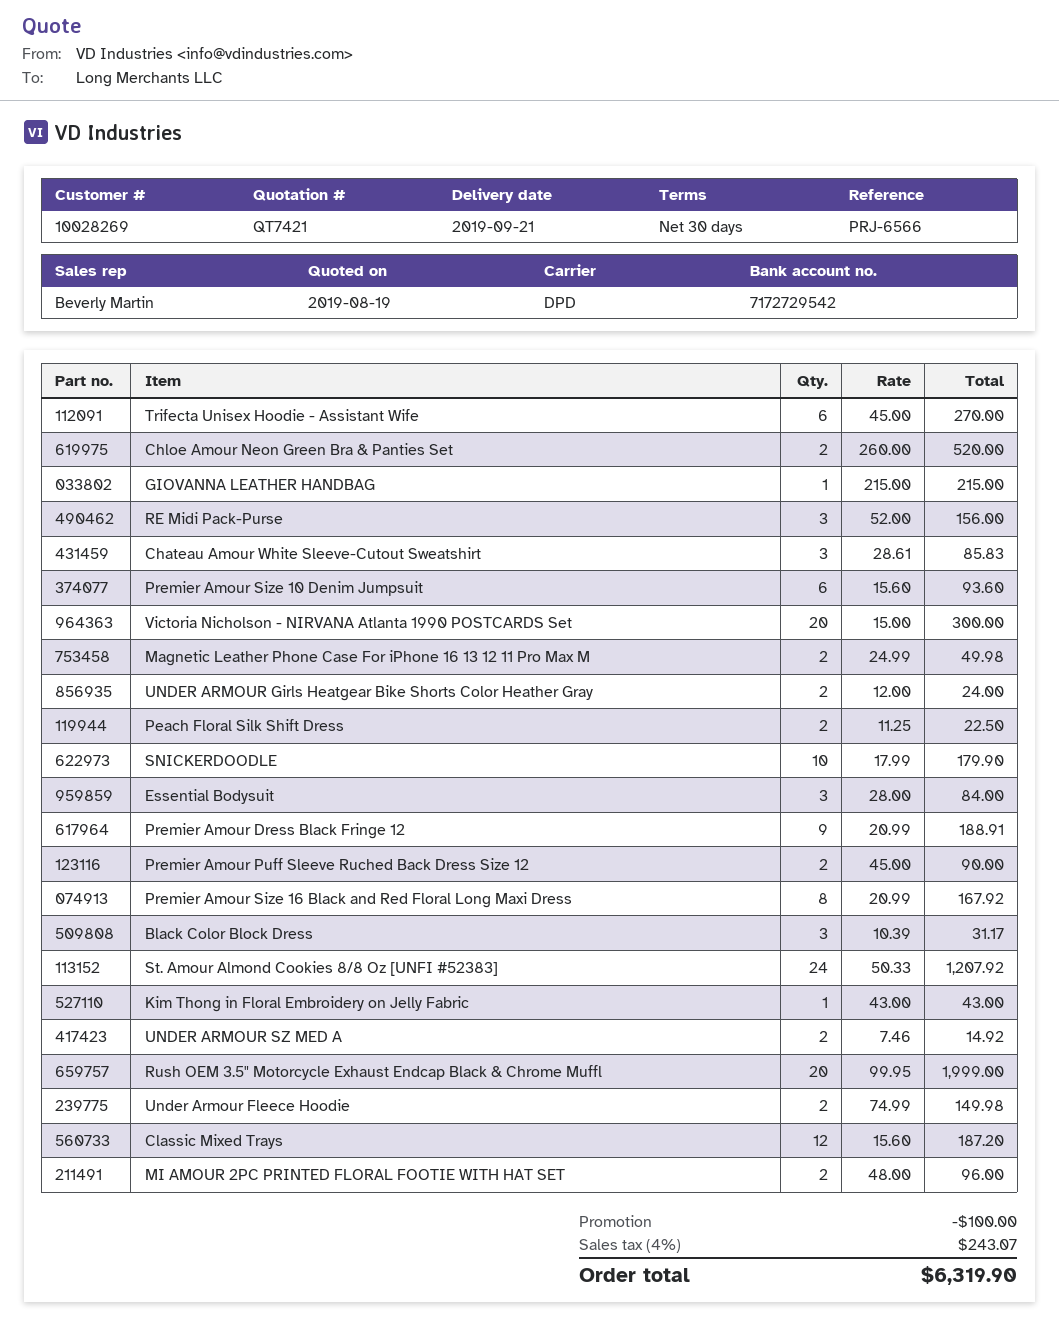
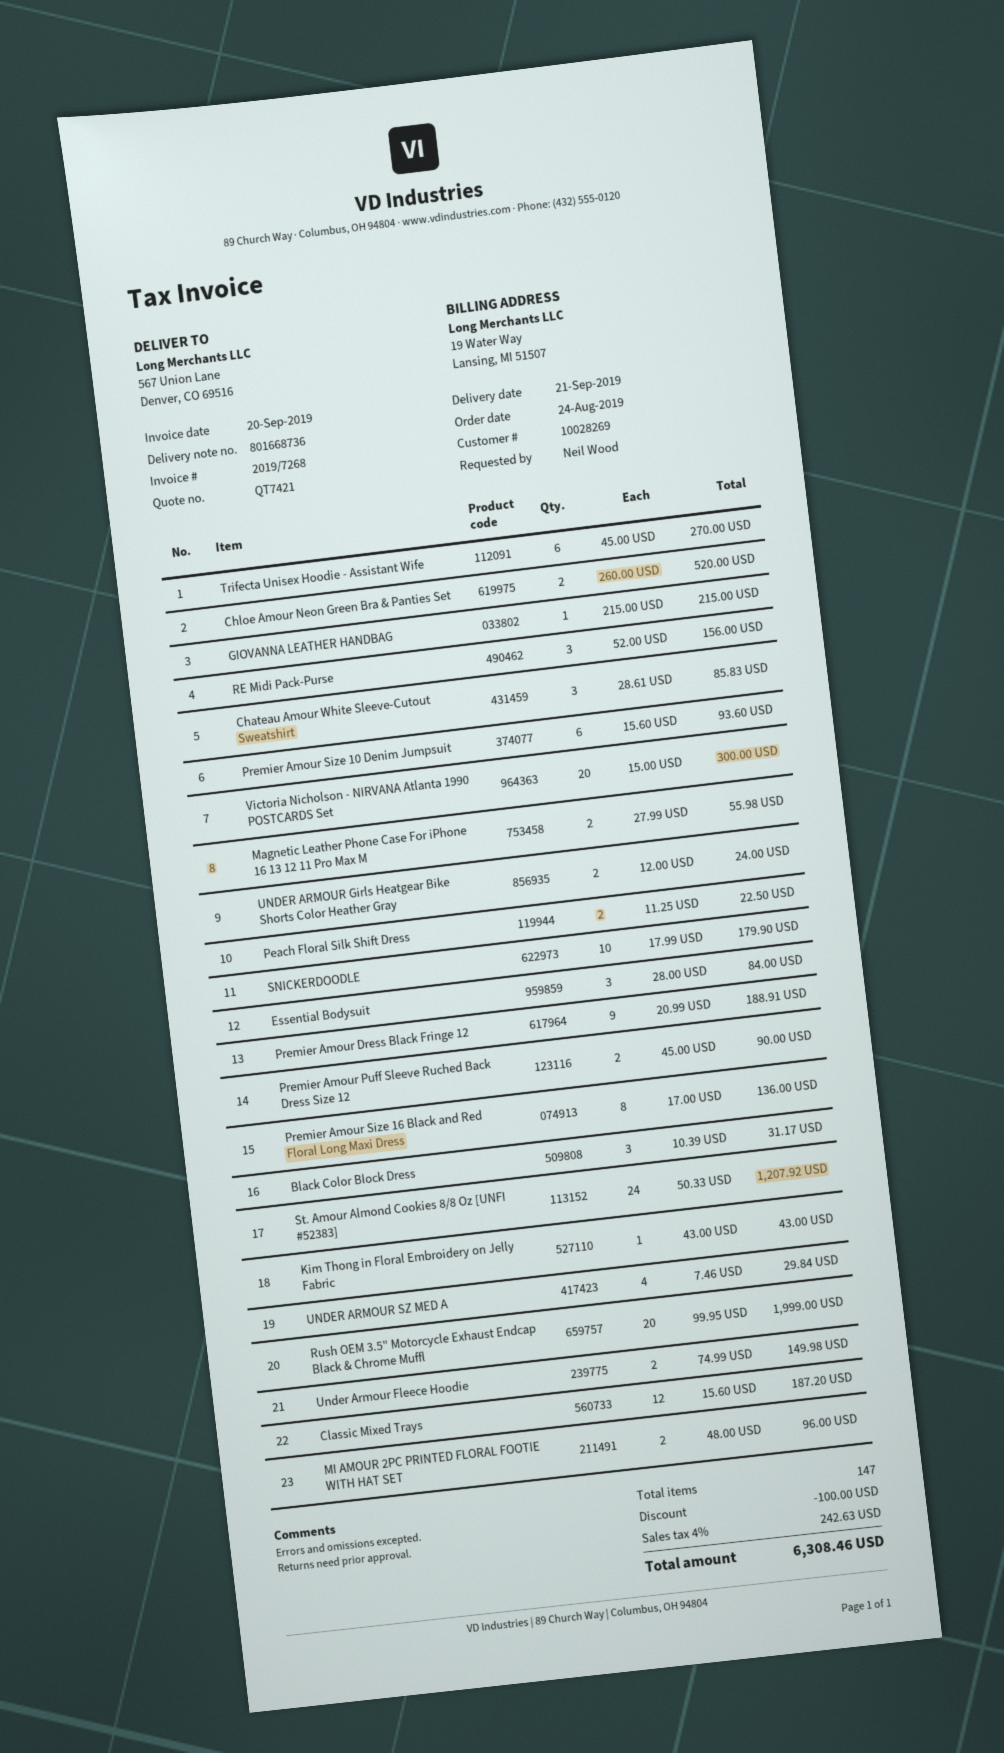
Magnetic Leather Phone Case For iPhone 16 13 12 11 Pro Max M: 2 x 24.99 = 49.98 -> 2 x 27.99 = 55.98
Premier Amour Size 16 Black and Red Floral Long Maxi Dress: 8 x 20.99 = 167.92 -> 8 x 17.00 = 136.00
UNDER ARMOUR SZ MED A: 2 x 7.46 = 14.92 -> 4 x 7.46 = 29.84
tax: 4% = 243.07 -> 4% = 242.63
total: 6319.90 -> 6308.46

